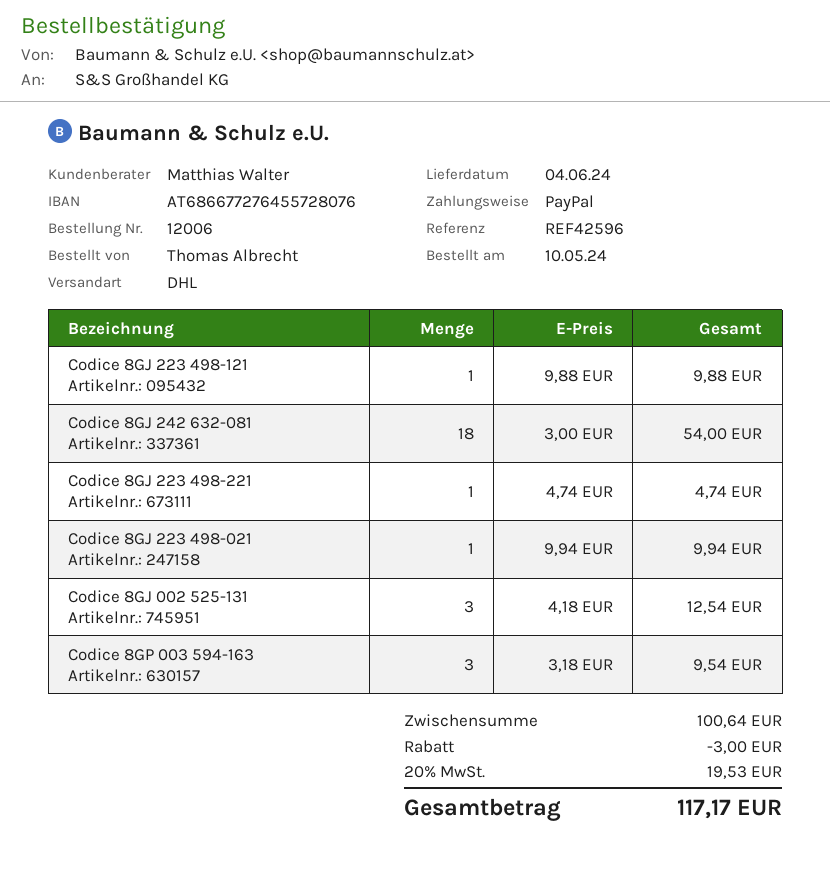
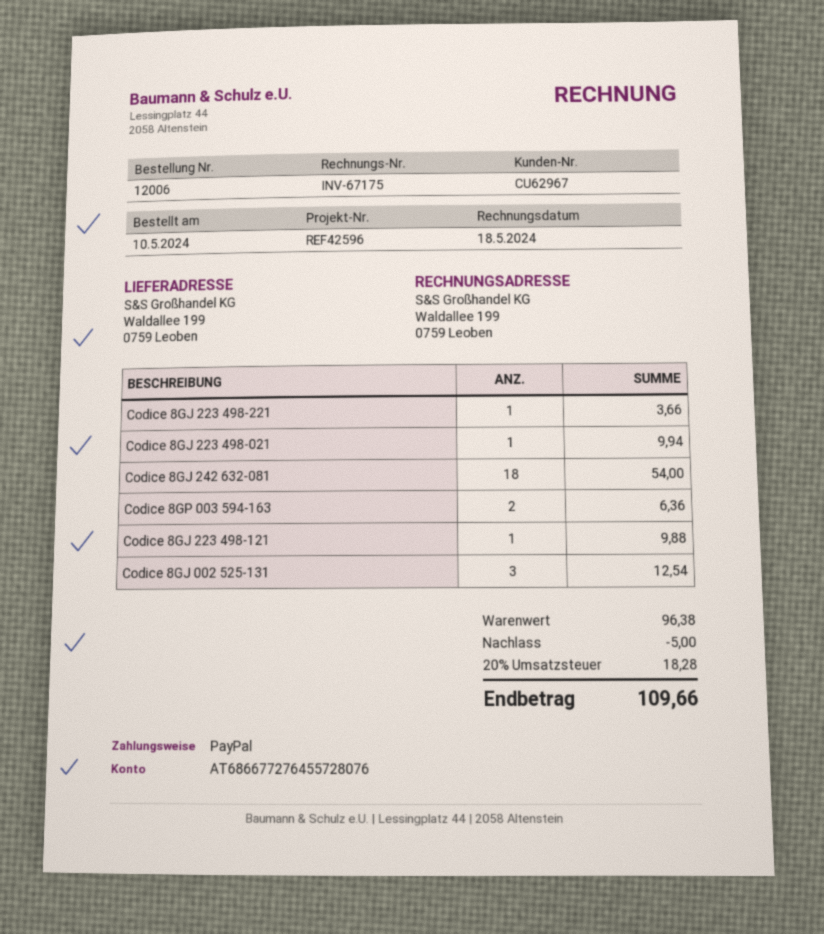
Codice 8GJ 223 498-221: 1 for 4.74 -> 1 for 3.66
Codice 8GP 003 594-163: 3 for 9.54 -> 2 for 6.36
subtotal: 100.64 -> 96.38
discount: 3.00 -> 5.00
tax: 20% = 19.53 -> 20% = 18.28
total: 117.17 -> 109.66

